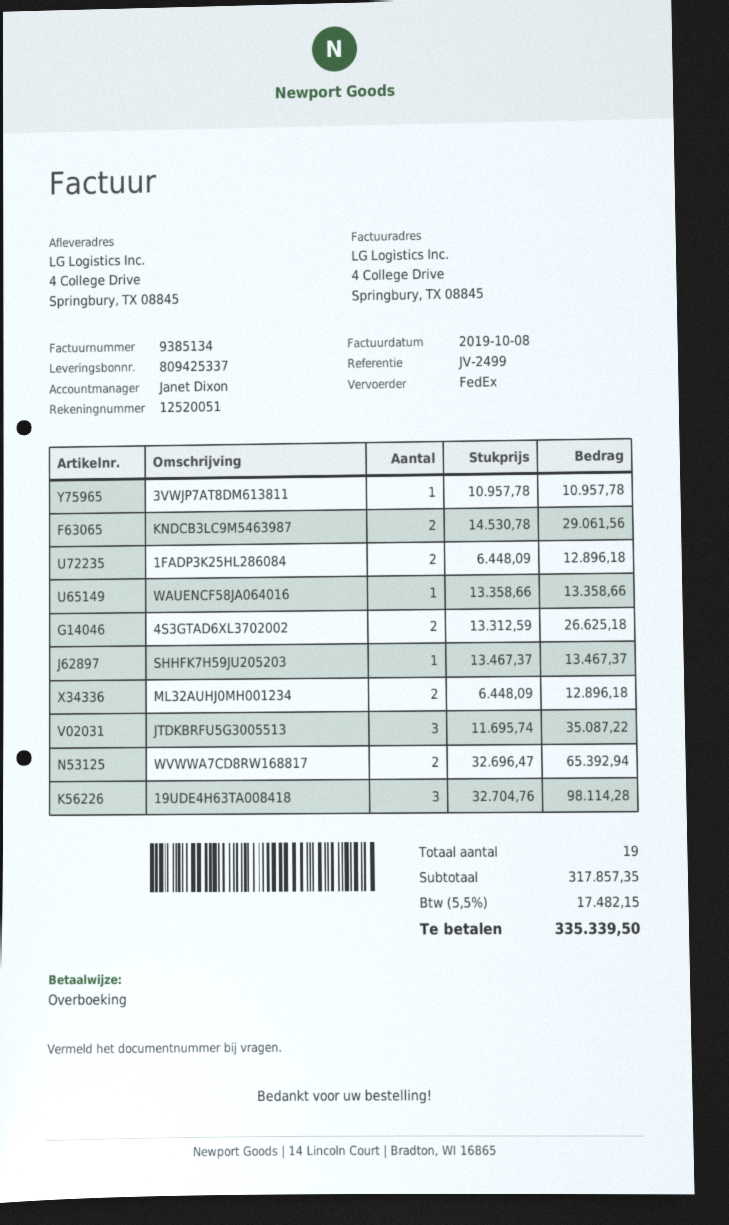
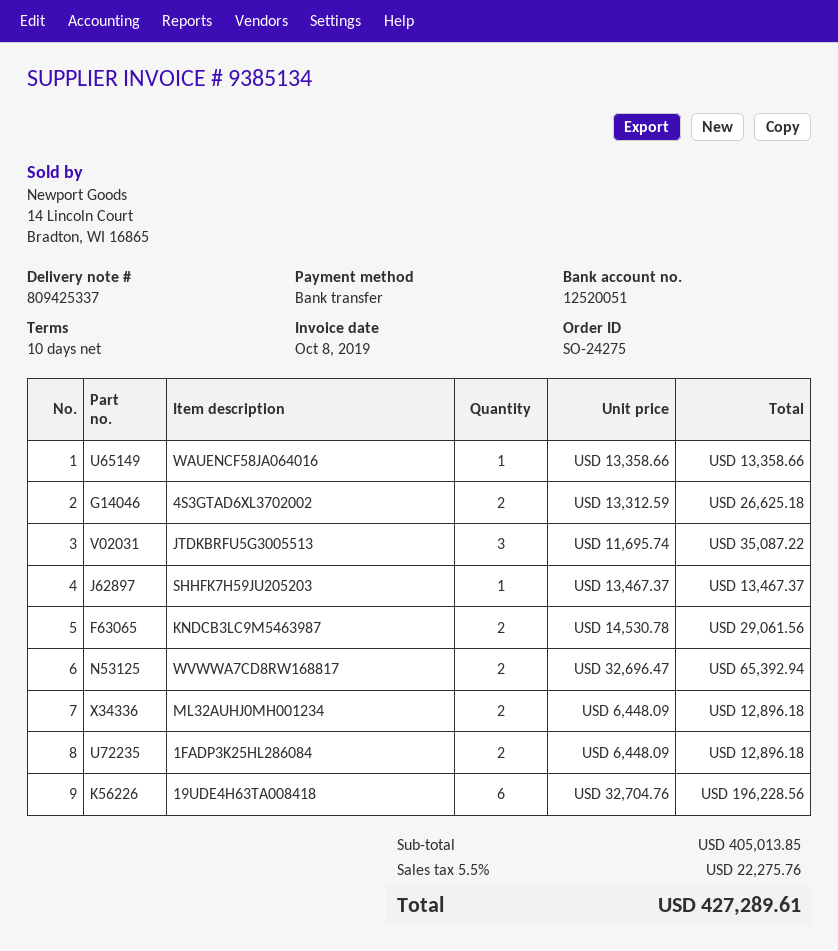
3VWJP7AT8DM613811: 1 x 10957.78 = 10957.78 -> none
19UDE4H63TA008418: 3 x 32704.76 = 98114.28 -> 6 x 32704.76 = 196228.56
subtotal: 317857.35 -> 405013.85
tax: 5.5% = 17482.15 -> 5.5% = 22275.76
total: 335339.50 -> 427289.61

